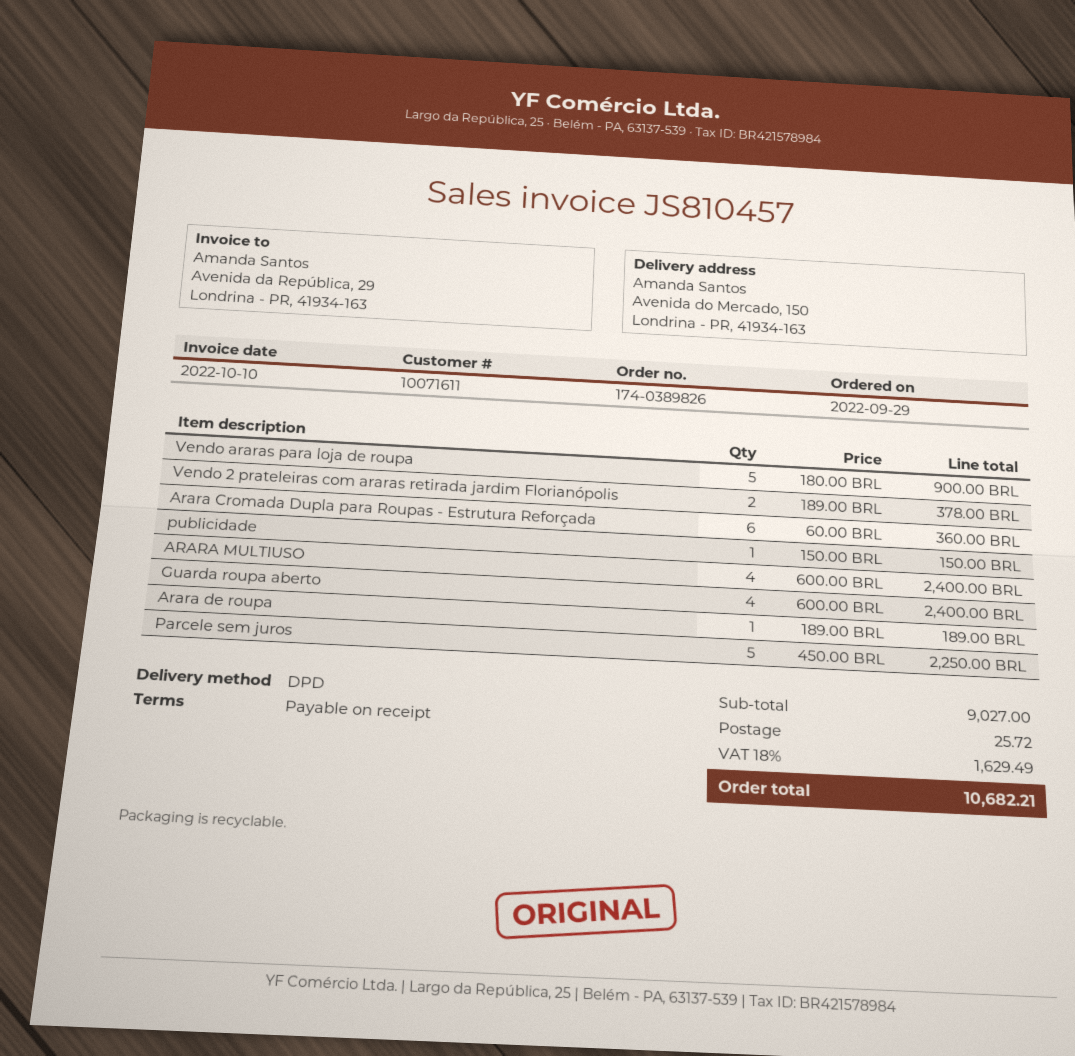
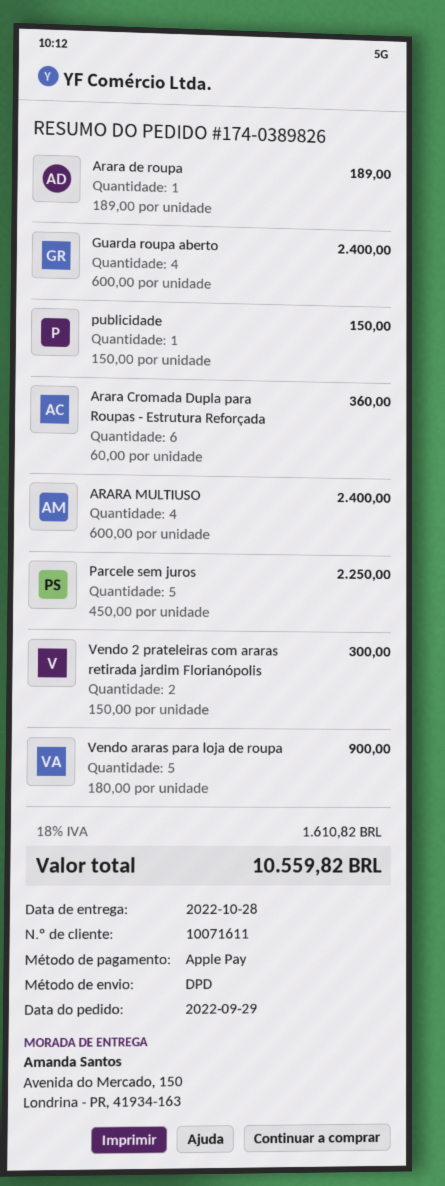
Vendo 2 prateleiras com araras retirada jardim Florianópolis: 2 x 189.00 = 378.00 -> 2 x 150.00 = 300.00
shipping: 25.72 -> none
tax: 18% = 1629.49 -> 18% = 1610.82
total: 10682.21 -> 10559.82

